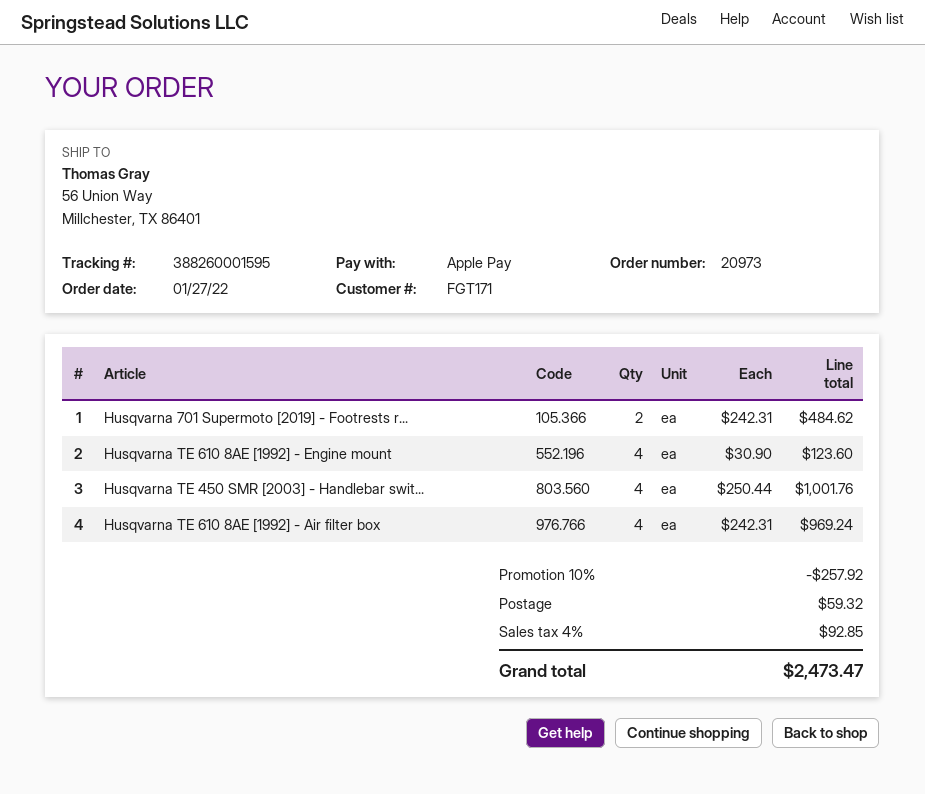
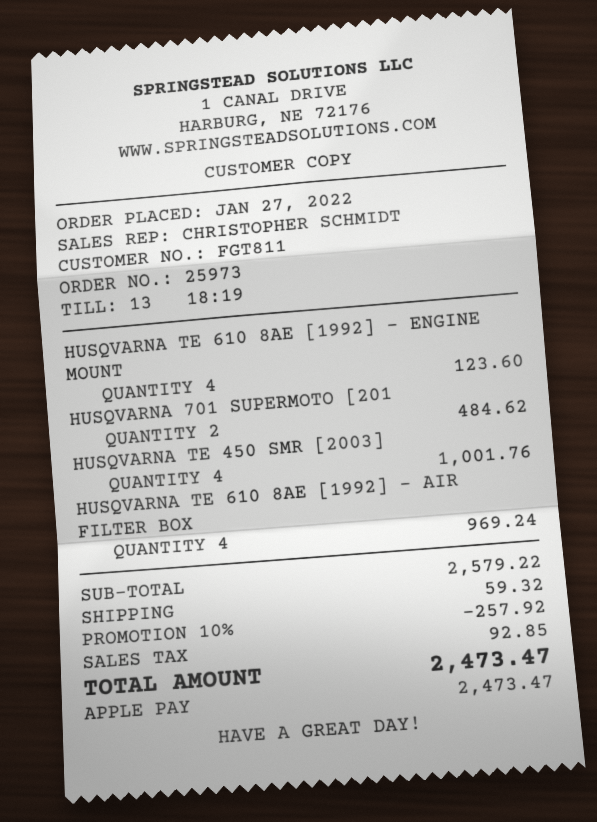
order number: 20973 -> 25973
customer number: FGT171 -> FGT811

